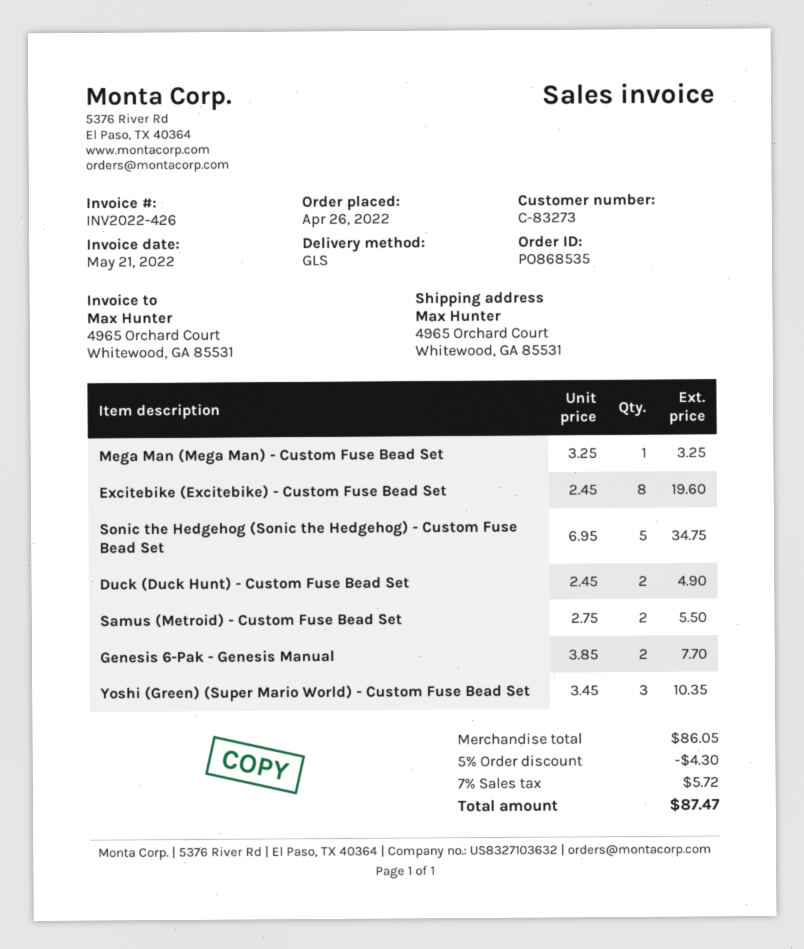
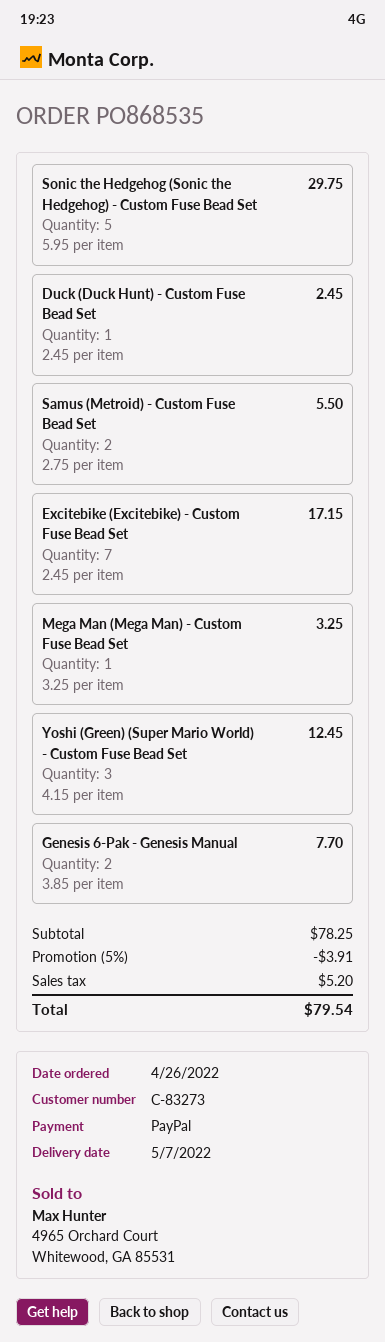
Excitebike (Excitebike) - Custom Fuse Bead Set: 8 x 2.45 = 19.60 -> 7 x 2.45 = 17.15
Sonic the Hedgehog (Sonic the Hedgehog) - Custom Fuse Bead Set: 5 x 6.95 = 34.75 -> 5 x 5.95 = 29.75
Duck (Duck Hunt) - Custom Fuse Bead Set: 2 x 2.45 = 4.90 -> 1 x 2.45 = 2.45
Yoshi (Green) (Super Mario World) - Custom Fuse Bead Set: 3 x 3.45 = 10.35 -> 3 x 4.15 = 12.45
subtotal: 86.05 -> 78.25
discount: 5% = 4.30 -> 5% = 3.91
tax: 5.72 -> 5.20
total: 87.47 -> 79.54

